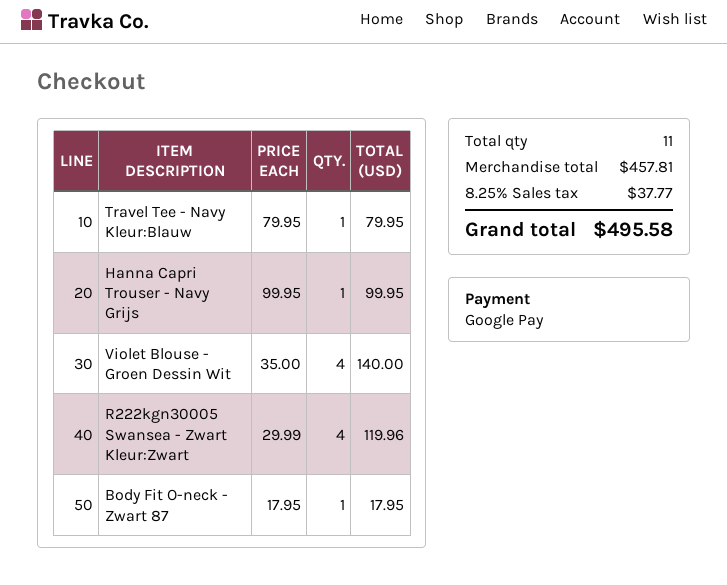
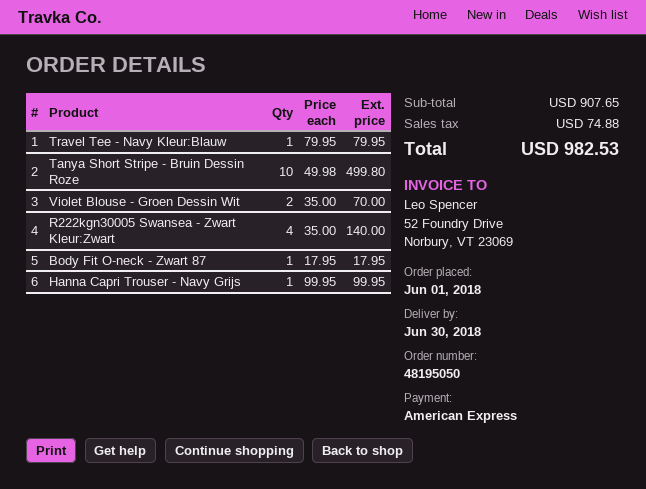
payment method: Google Pay -> American Express
Violet Blouse - Groen Dessin Wit: 4 x 35.00 = 140.00 -> 2 x 35.00 = 70.00
R222kgn30005 Swansea - Zwart Kleur:Zwart: 4 x 29.99 = 119.96 -> 4 x 35.00 = 140.00
Tanya Short Stripe - Bruin Dessin Roze: none -> 10 x 49.98 = 499.80
subtotal: 457.81 -> 907.65
tax: 37.77 -> 74.88
total: 495.58 -> 982.53

